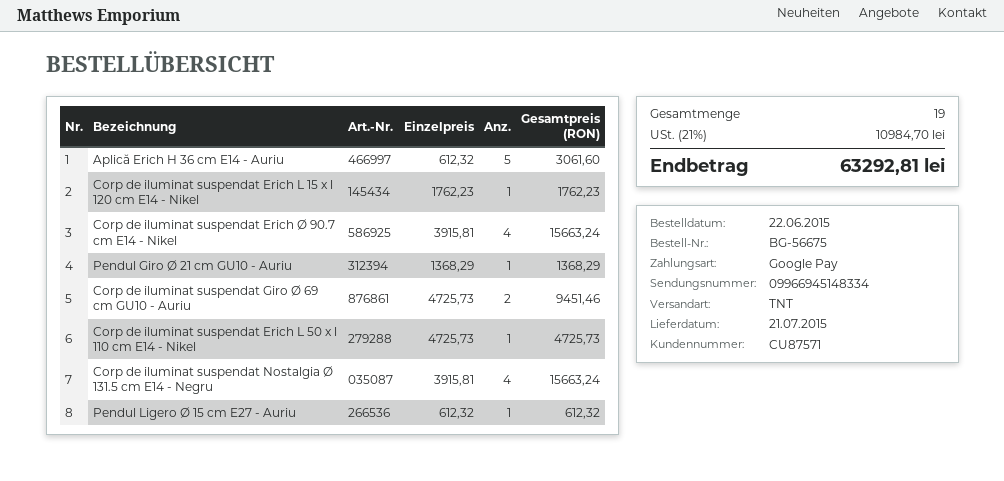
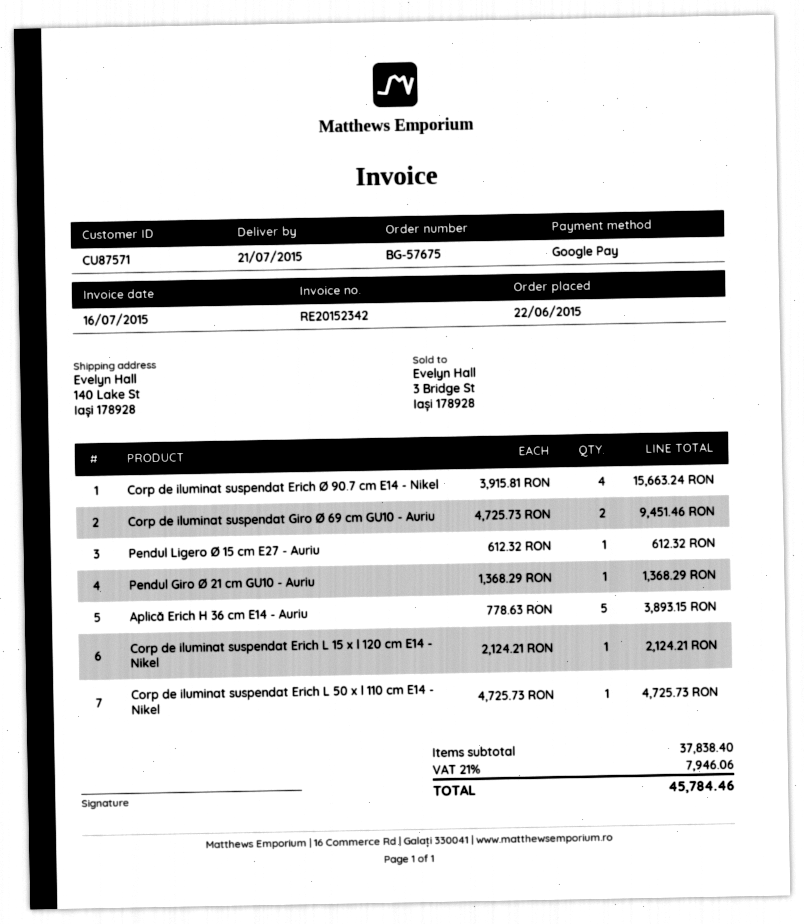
order number: BG-56675 -> BG-57675
Aplică Erich H 36 cm E14 - Auriu: 5 x 612.32 = 3061.60 -> 5 x 778.63 = 3893.15
Corp de iluminat suspendat Erich L 15 x l 120 cm E14 - Nikel: 1 x 1762.23 = 1762.23 -> 1 x 2124.21 = 2124.21
Corp de iluminat suspendat Nostalgia Ø 131.5 cm E14 - Negru: 4 x 3915.81 = 15663.24 -> none
tax: 21% = 10984.70 -> 21% = 7946.06
total: 63292.81 -> 45784.46

